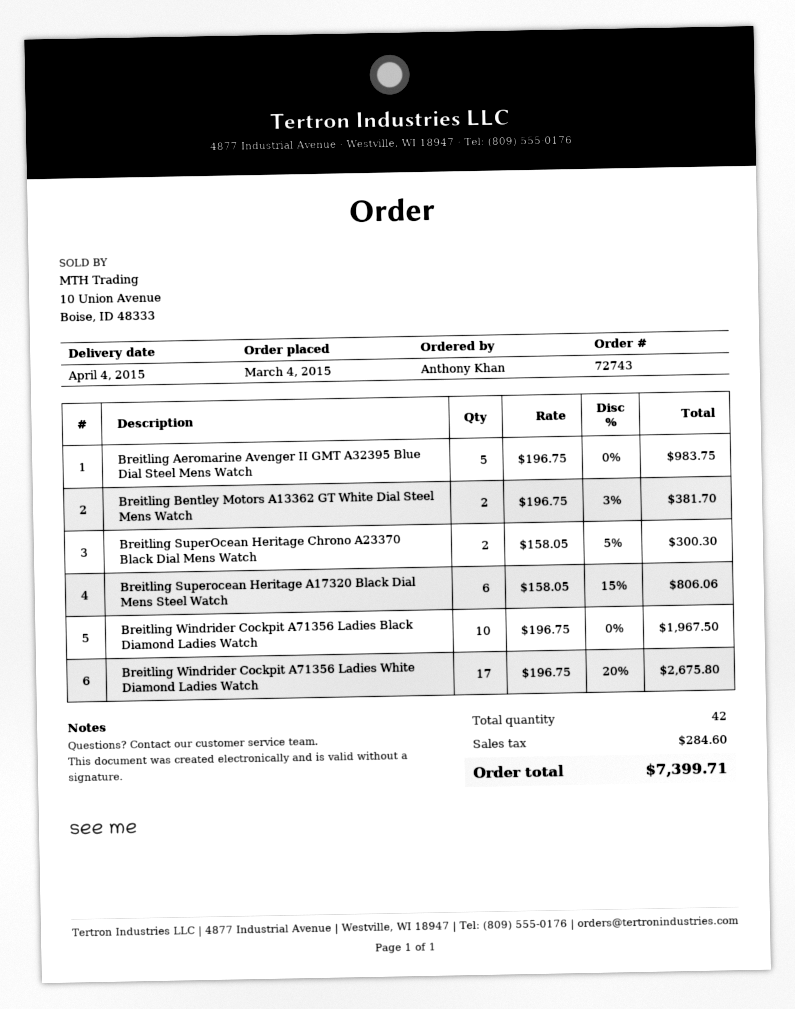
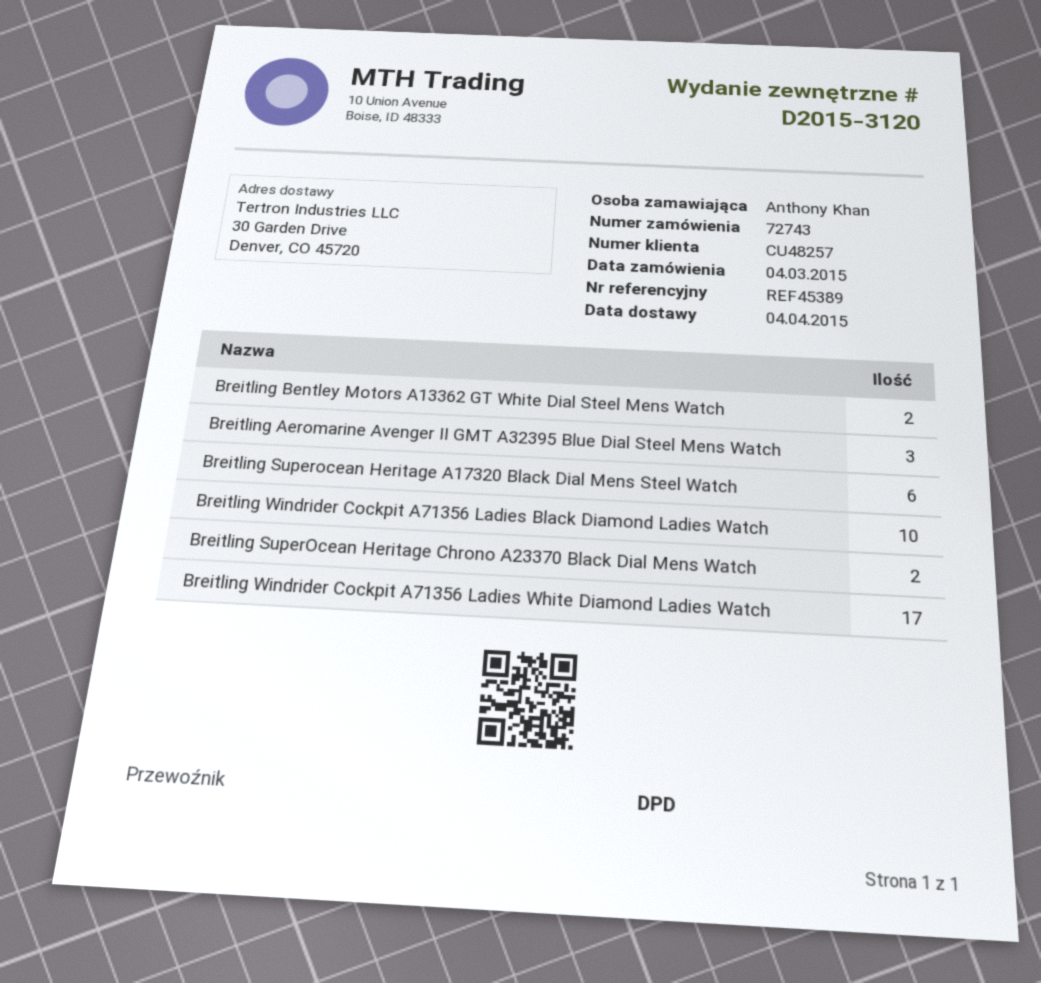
Breitling Aeromarine Avenger II GMT A32395 Blue Dial Steel Mens Watch: 5 -> 3

